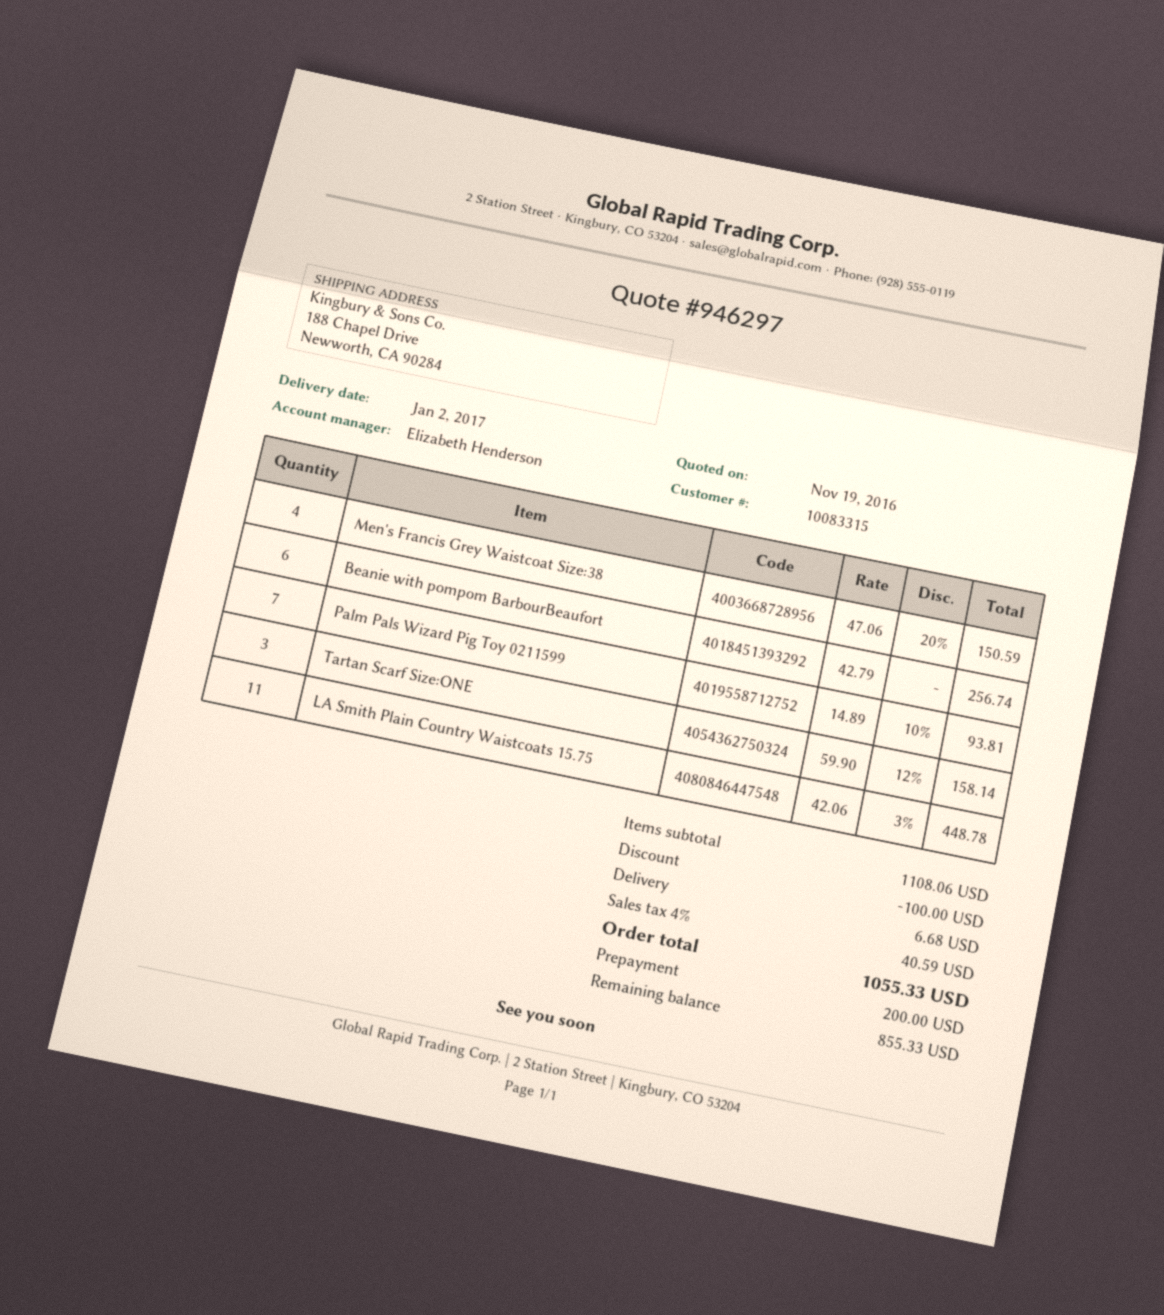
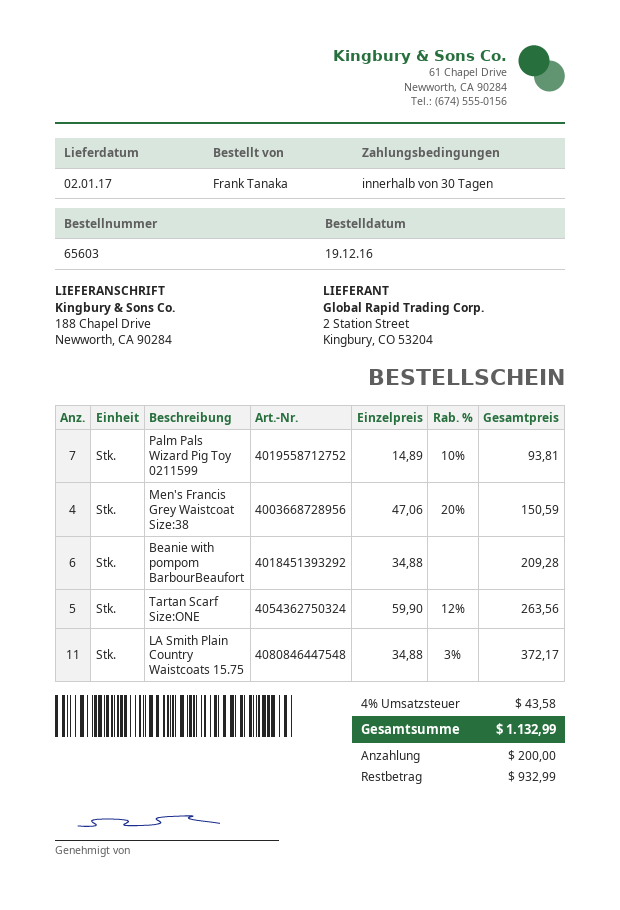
Beanie with pompom BarbourBeaufort: 6 x 42.79 = 256.74 -> 6 x 34.88 = 209.28
Tartan Scarf Size:ONE: 3 x 59.90 - 12% = 158.14 -> 5 x 59.90 - 12% = 263.56
LA Smith Plain Country Waistcoats 15.75: 11 x 42.06 - 3% = 448.78 -> 11 x 34.88 - 3% = 372.17
discount: 100.00 -> none
shipping: 6.68 -> none
tax: 4% = 40.59 -> 4% = 43.58
total: 1055.33 -> 1132.99
balance: 855.33 -> 932.99

